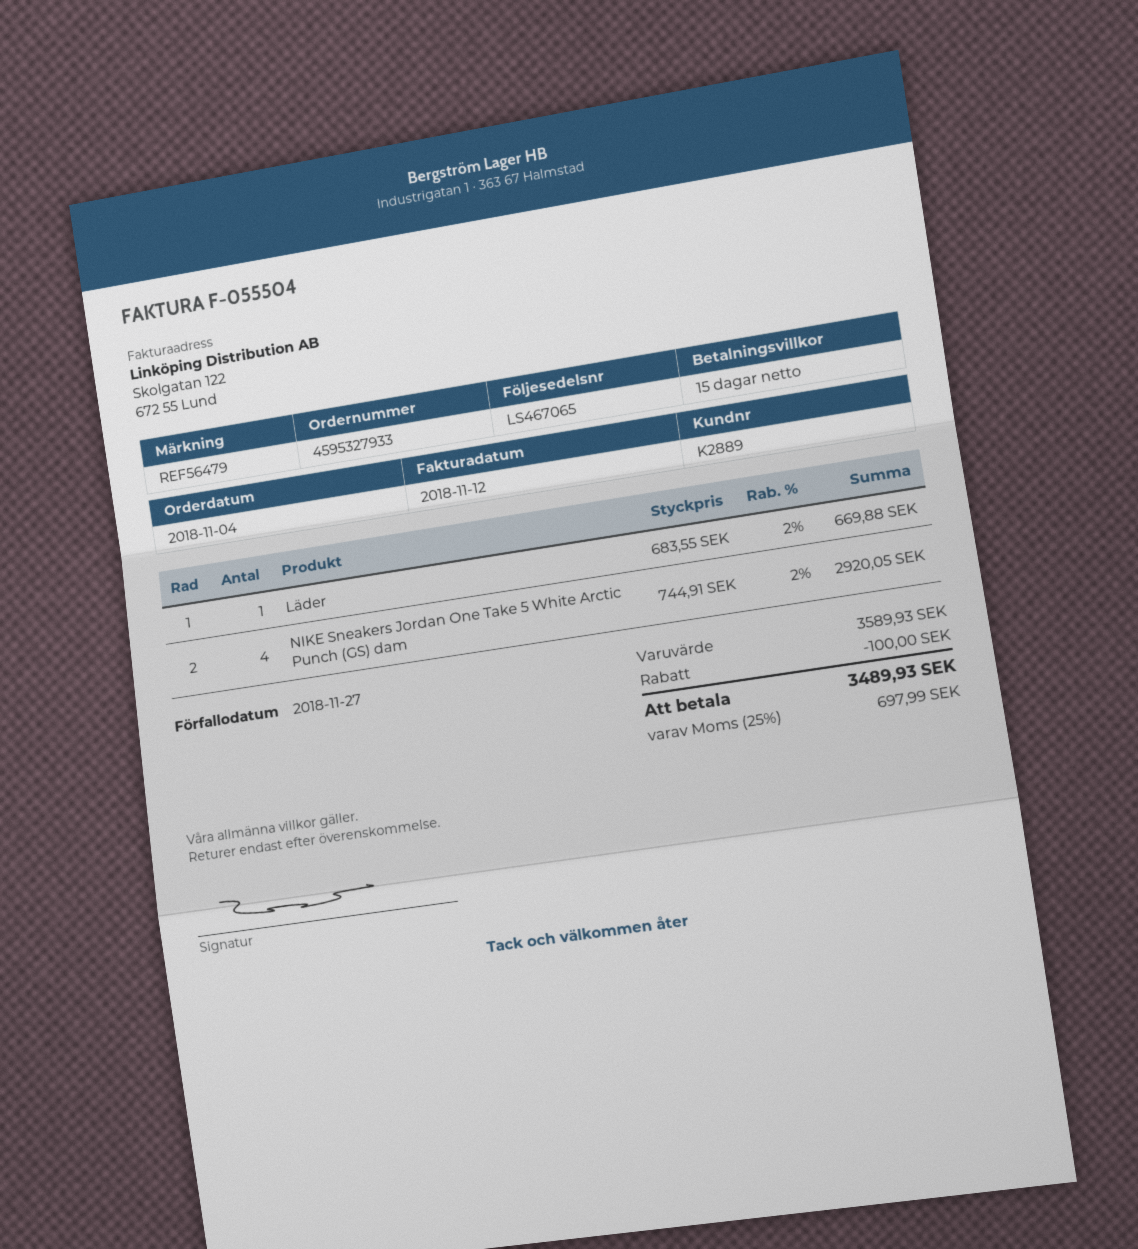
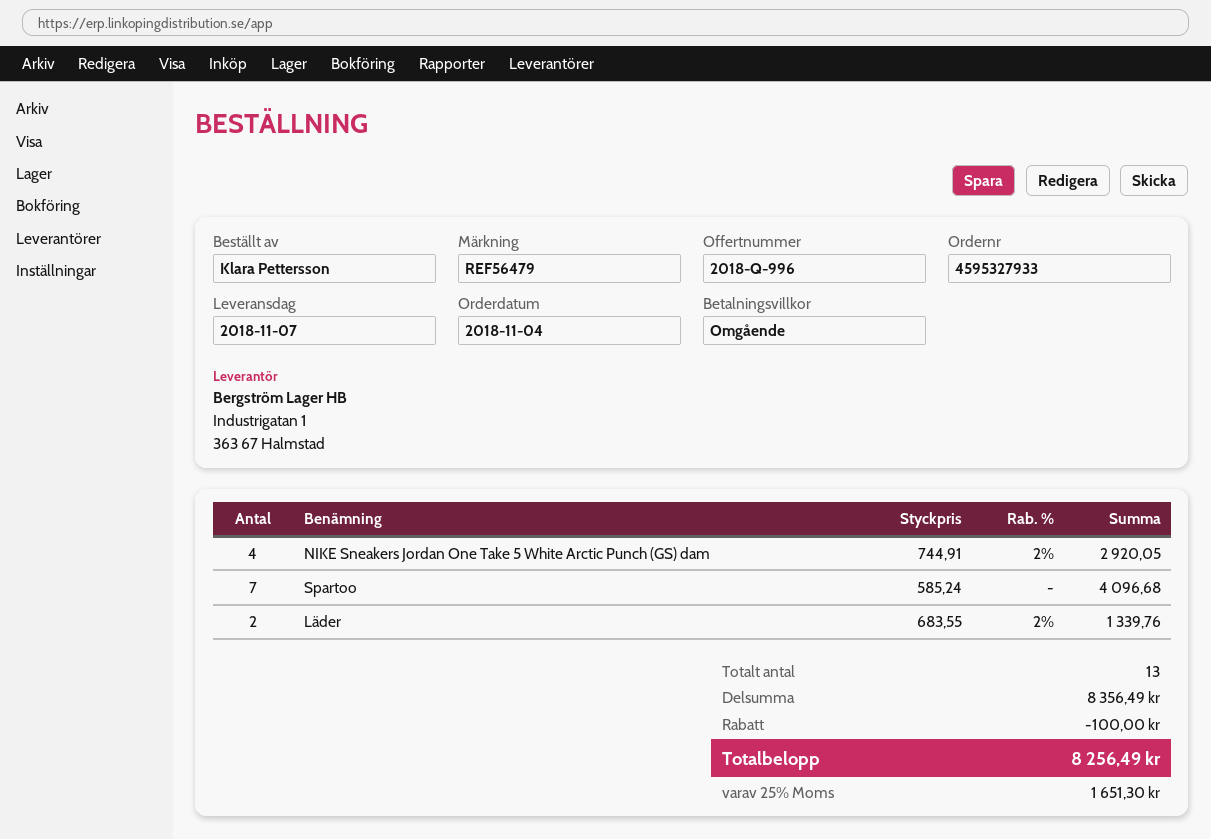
payment terms: 15 days -> on receipt
Läder: 1 x 683.55 - 2% = 669.88 -> 2 x 683.55 - 2% = 1339.76
Spartoo: none -> 7 x 585.24 = 4096.68
subtotal: 3589.93 -> 8356.49
tax: 25% = 697.99 -> 25% = 1651.30
total: 3489.93 -> 8256.49

